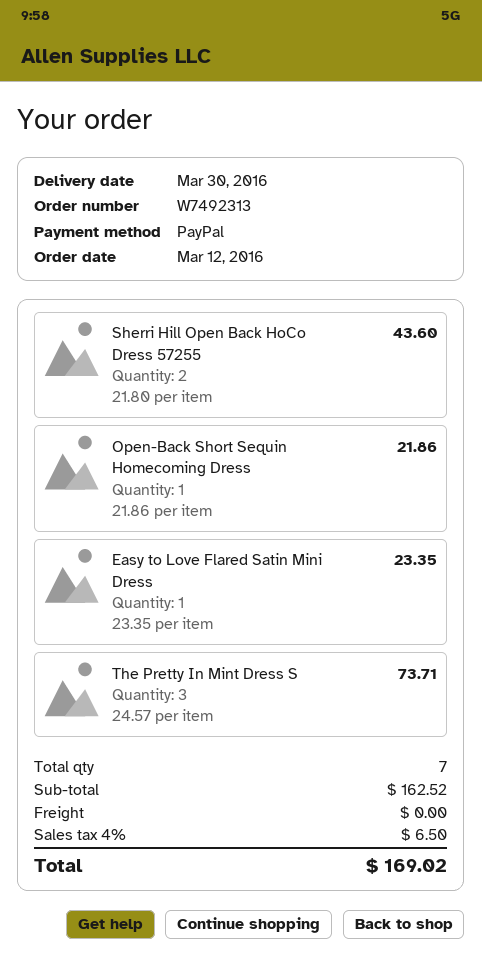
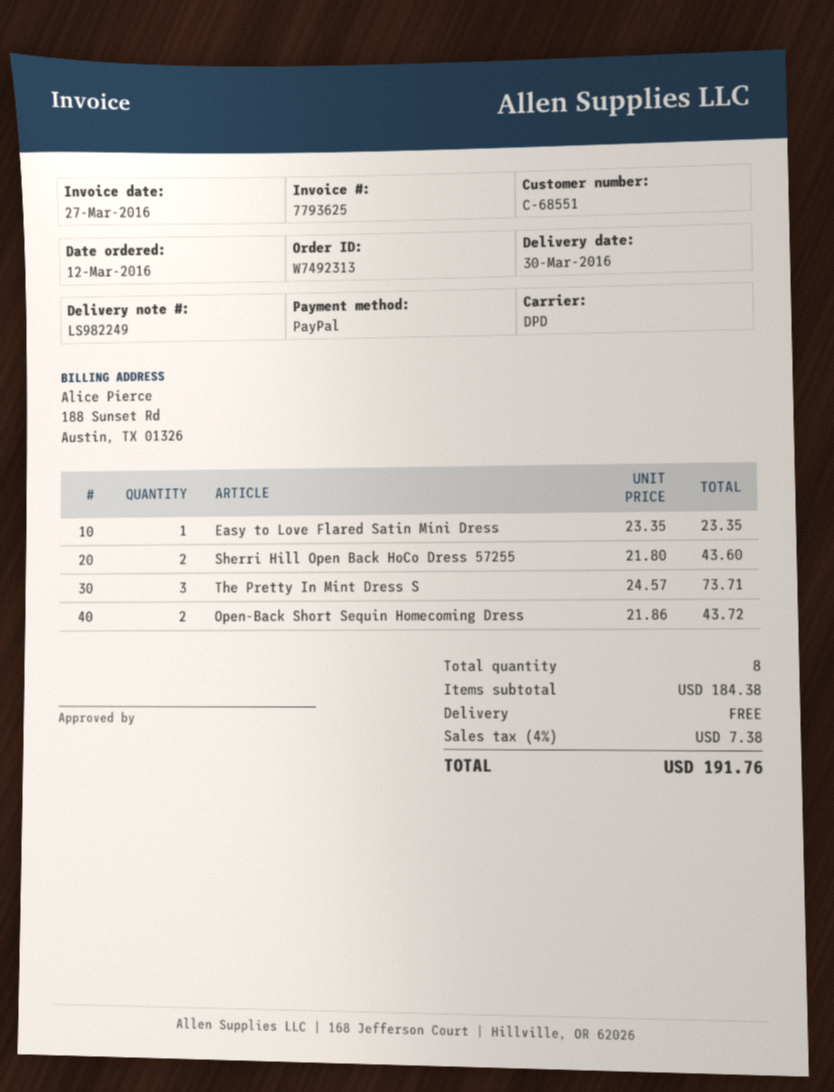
Open-Back Short Sequin Homecoming Dress: 1 x 21.86 = 21.86 -> 2 x 21.86 = 43.72
total quantity: 7 -> 8
subtotal: 162.52 -> 184.38
tax: 4% = 6.50 -> 4% = 7.38
total: 169.02 -> 191.76

